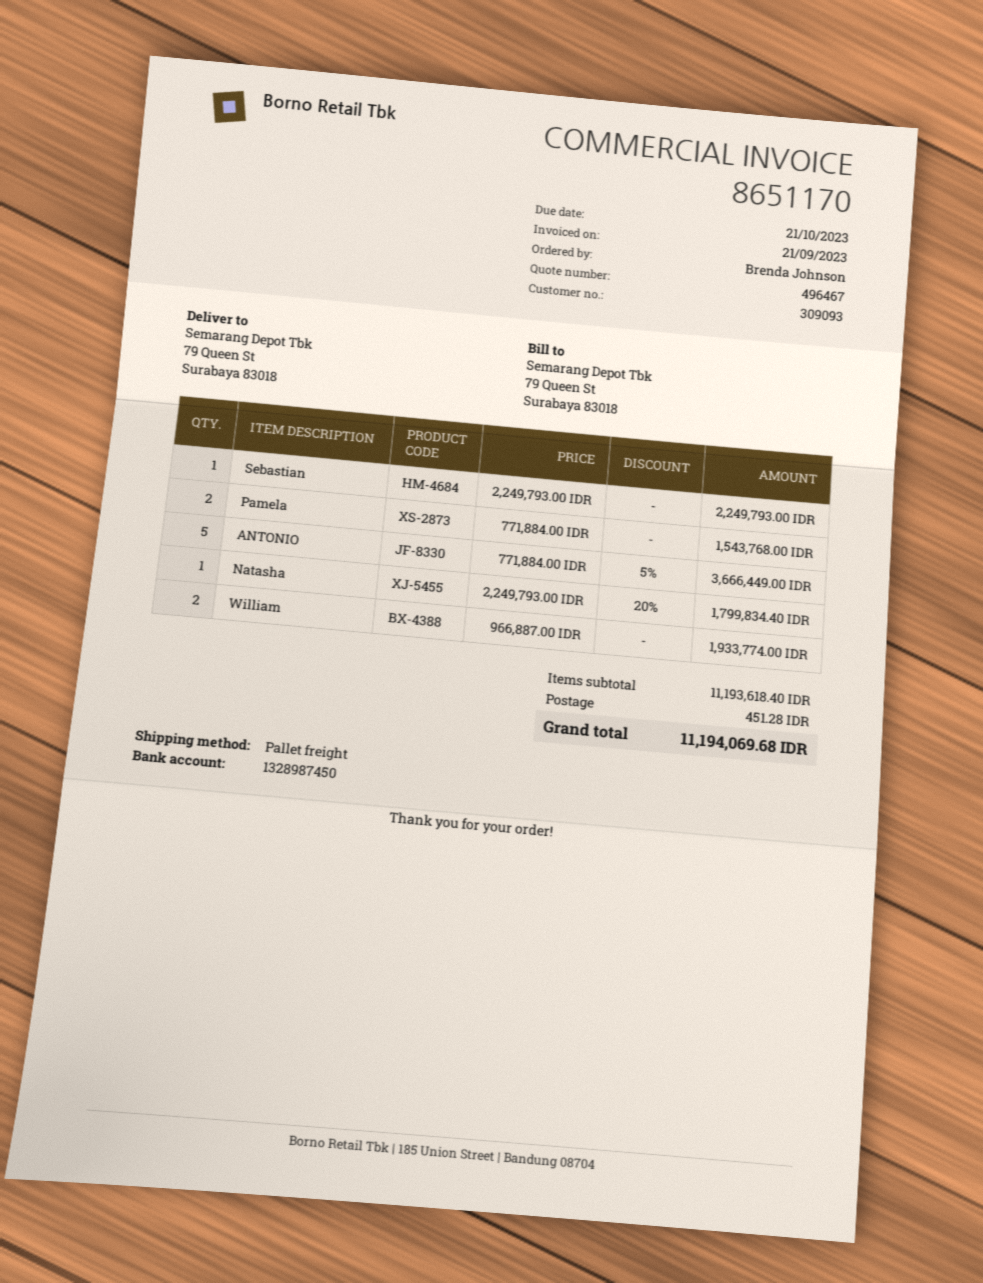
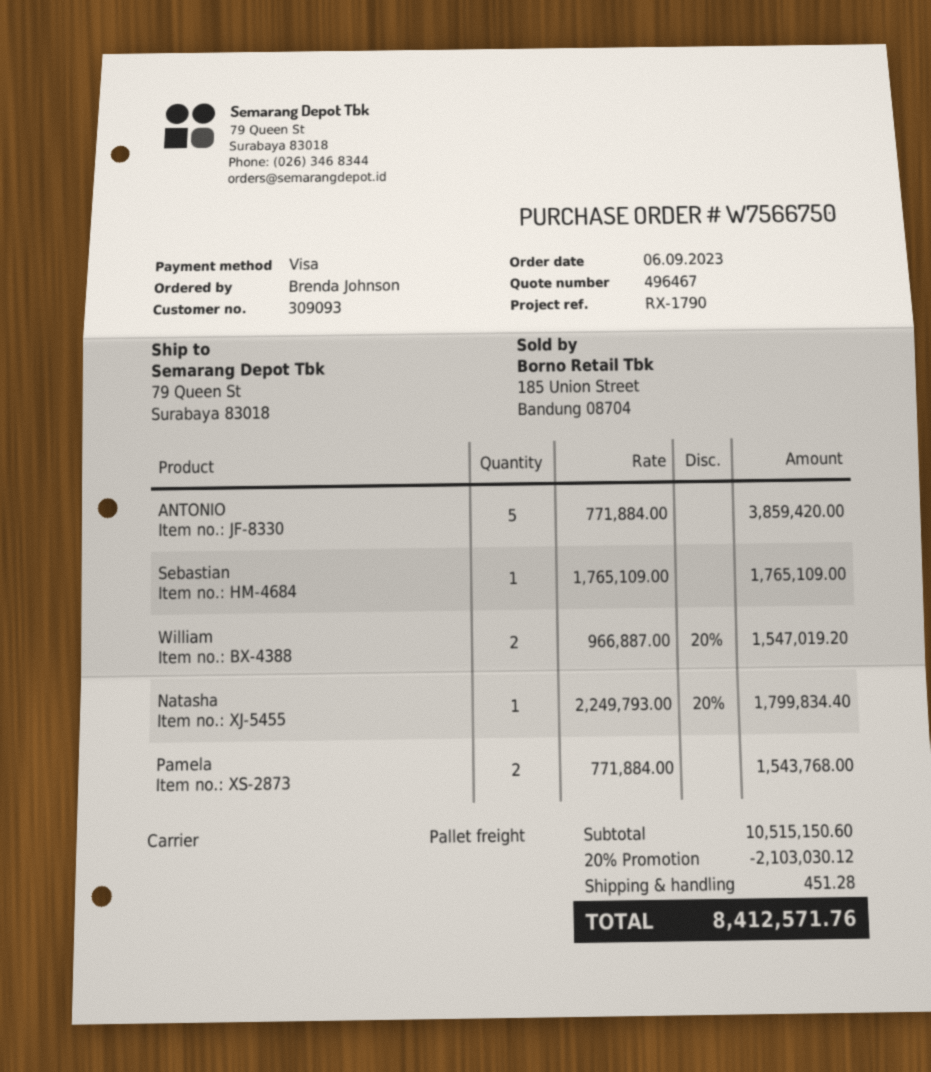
Sebastian: 1 x 2249793.00 = 2249793.00 -> 1 x 1765109.00 = 1765109.00
ANTONIO: 5 x 771884.00 - 5% = 3666449.00 -> 5 x 771884.00 = 3859420.00
William: 2 x 966887.00 = 1933774.00 -> 2 x 966887.00 - 20% = 1547019.20
subtotal: 11193618.40 -> 10515150.60
discount: none -> 20% = 2103030.12
total: 11194069.68 -> 8412571.76

